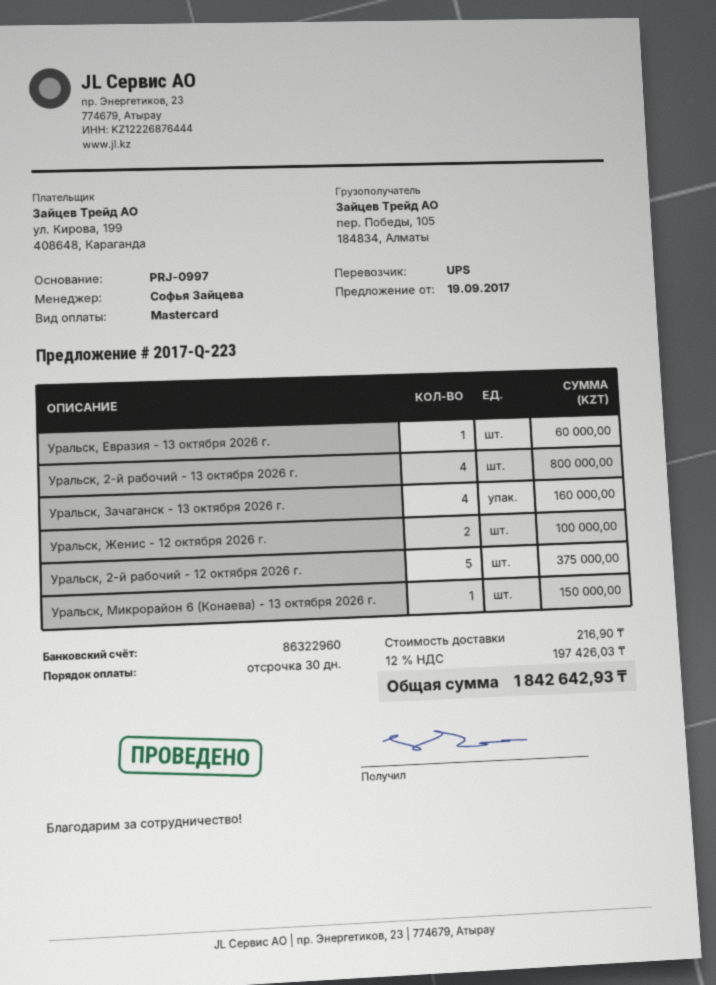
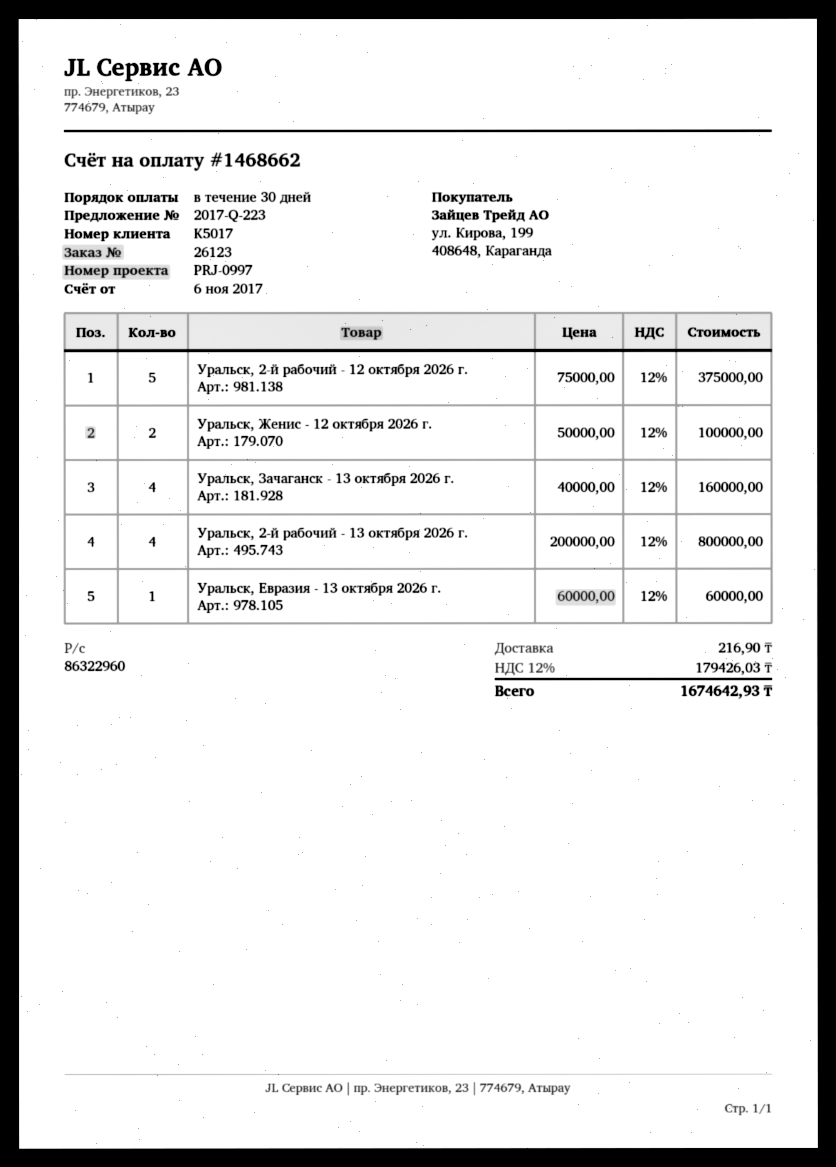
Уральск, Микрорайон 6 (Конаева) - 13 октября 2026 г.: 1 for 150000.00 -> none
tax: 12% = 197426.03 -> 12% = 179426.03
total: 1842642.93 -> 1674642.93

